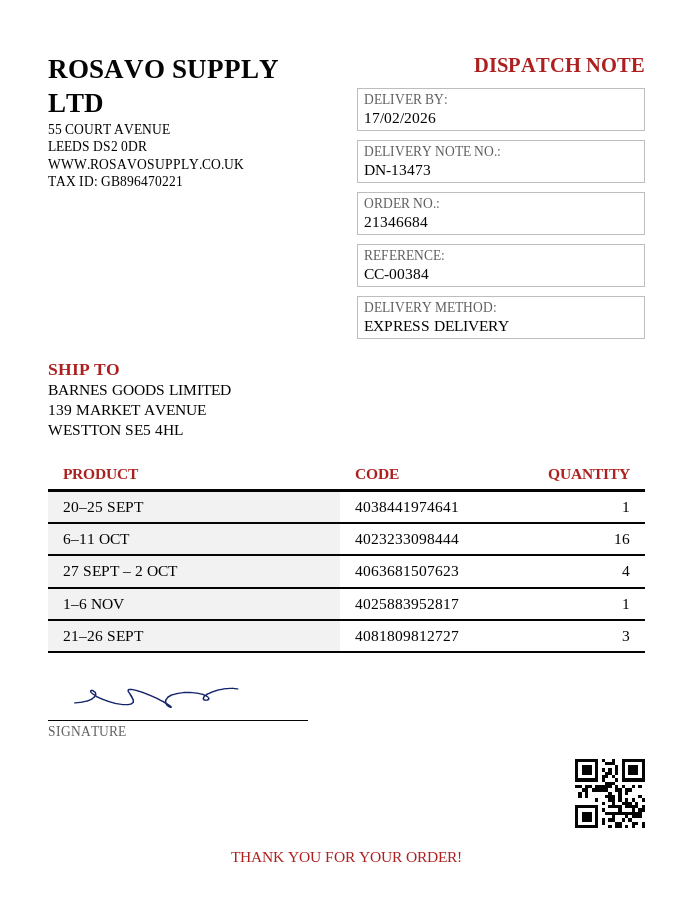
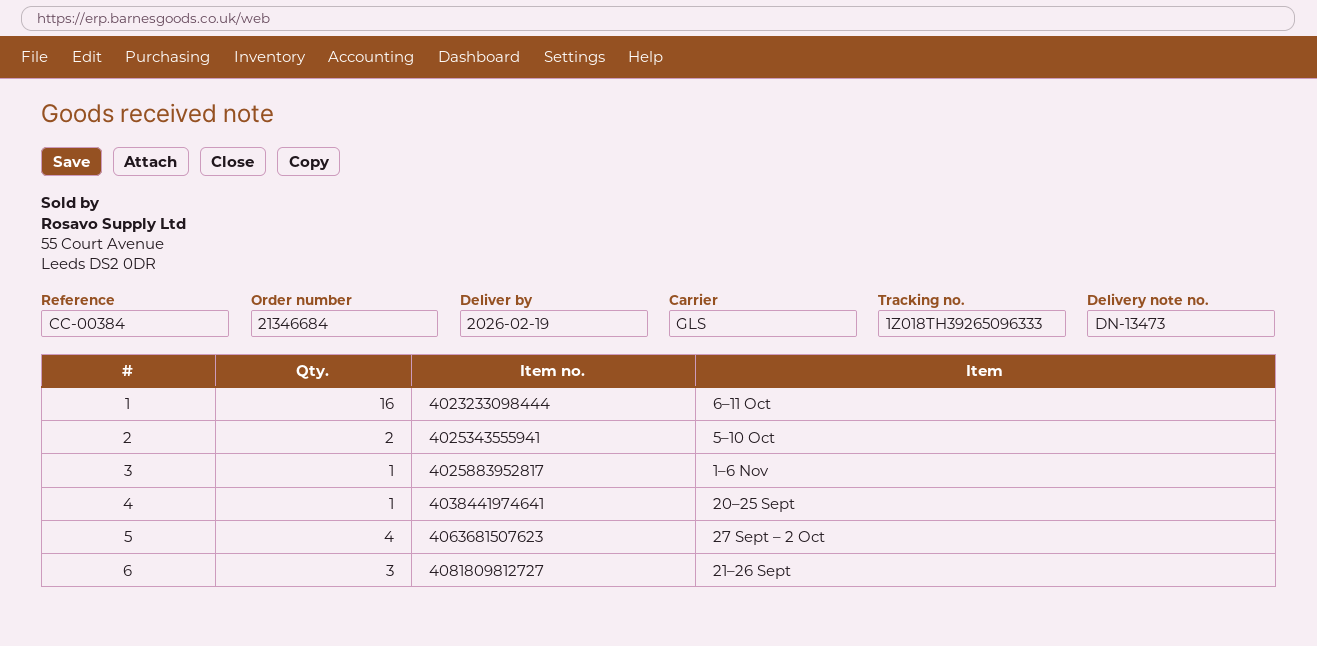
delivery date: 2026-02-17 -> 2026-02-19
shipping method: express -> GLS
5–10 Oct: none -> 2

